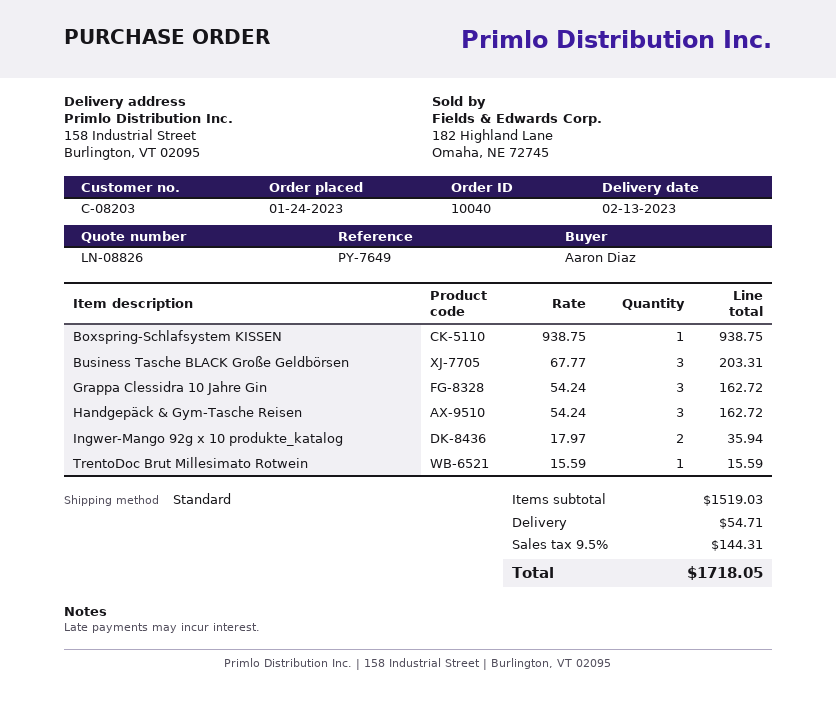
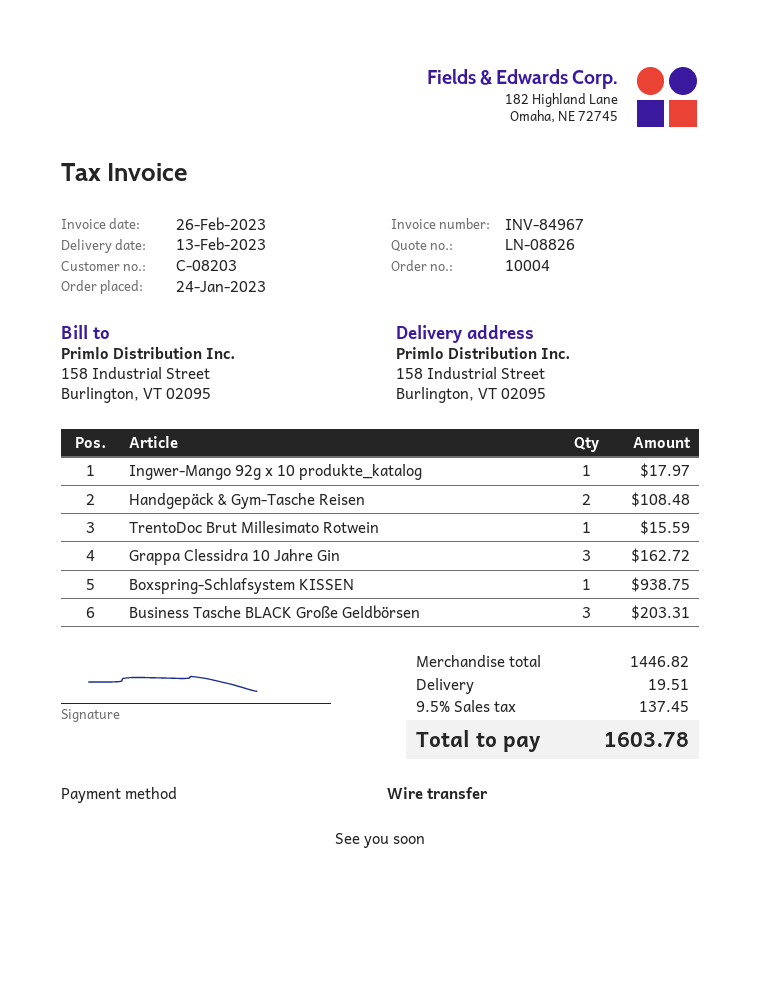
order number: 10040 -> 10004
Handgepäck & Gym-Tasche Reisen: 3 for 162.72 -> 2 for 108.48
Ingwer-Mango 92g x 10 produkte_katalog: 2 for 35.94 -> 1 for 17.97
subtotal: 1519.03 -> 1446.82
shipping: 54.71 -> 19.51
tax: 9.5% = 144.31 -> 9.5% = 137.45
total: 1718.05 -> 1603.78

